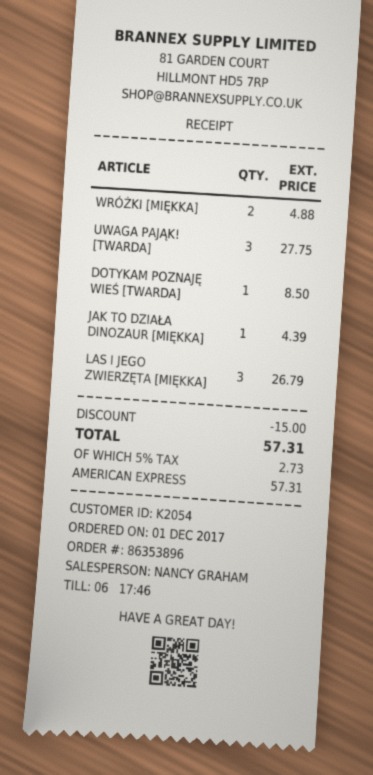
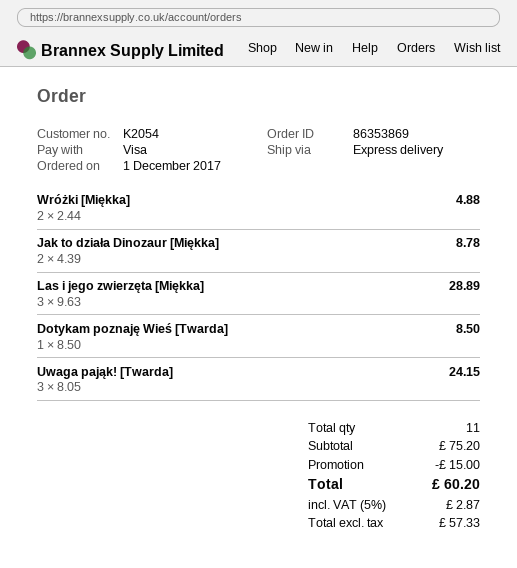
order number: 86353896 -> 86353869
payment method: American Express -> Visa
UWAGA PAJĄK! [TWARDA]: 3 for 27.75 -> 3 for 24.15
JAK TO DZIAŁA DINOZAUR [MIĘKKA]: 1 for 4.39 -> 2 for 8.78
LAS I JEGO ZWIERZĘTA [MIĘKKA]: 3 for 26.79 -> 3 for 28.89
tax: 5% = 2.73 -> 5% = 2.87
total: 57.31 -> 60.20

